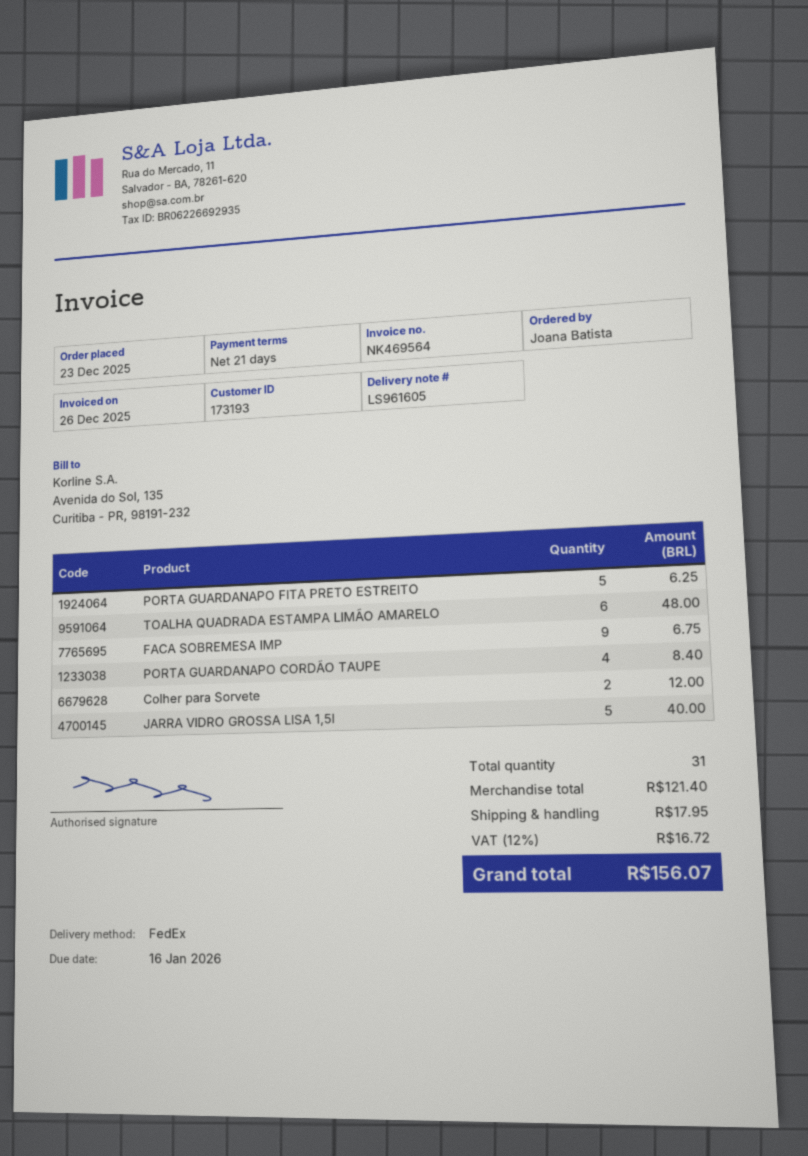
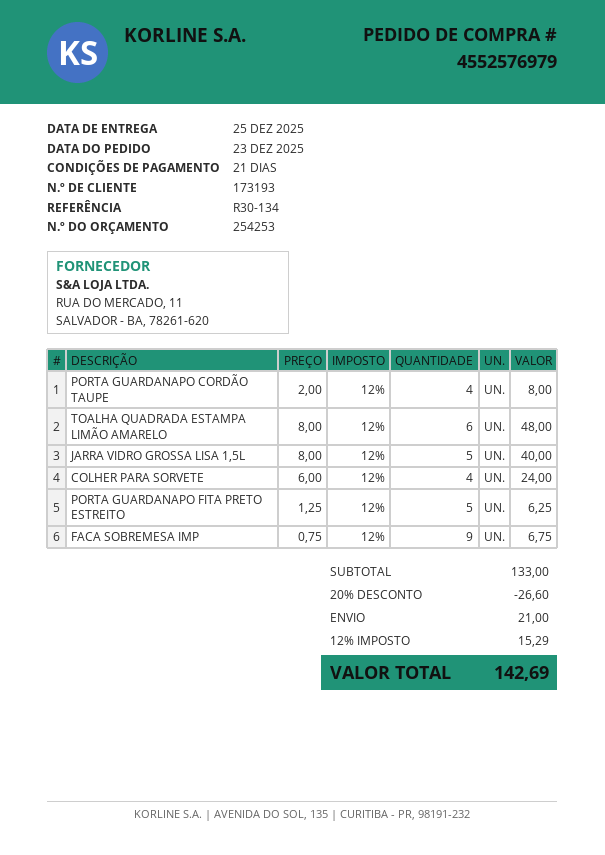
PORTA GUARDANAPO CORDÃO TAUPE: 4 for 8.40 -> 4 for 8.00
Colher para Sorvete: 2 for 12.00 -> 4 for 24.00
subtotal: 121.40 -> 133.00
discount: none -> 20% = 26.60
shipping: 17.95 -> 21.00
tax: 12% = 16.72 -> 12% = 15.29
total: 156.07 -> 142.69

